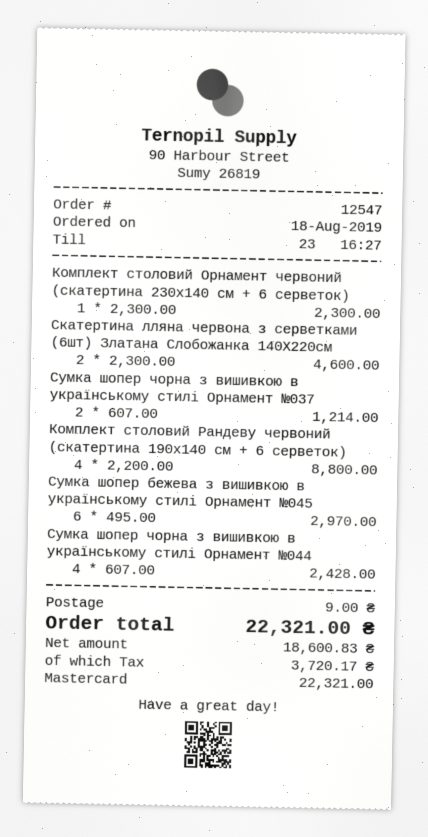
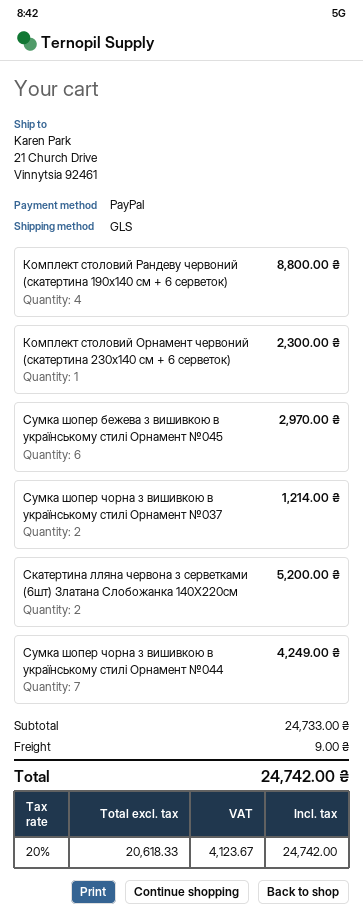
payment method: Mastercard -> PayPal
Скатертина лляна червона з серветками (6шт) Златана Слобожанка 140Х220см: 2 for 4600.00 -> 2 for 5200.00
Сумка шопер чорна з вишивкою в українському стилі Орнамент №044: 4 for 2428.00 -> 7 for 4249.00
net: 18600.83 -> 20618.33
tax: 3720.17 -> 4123.67
total: 22321.00 -> 24742.00

